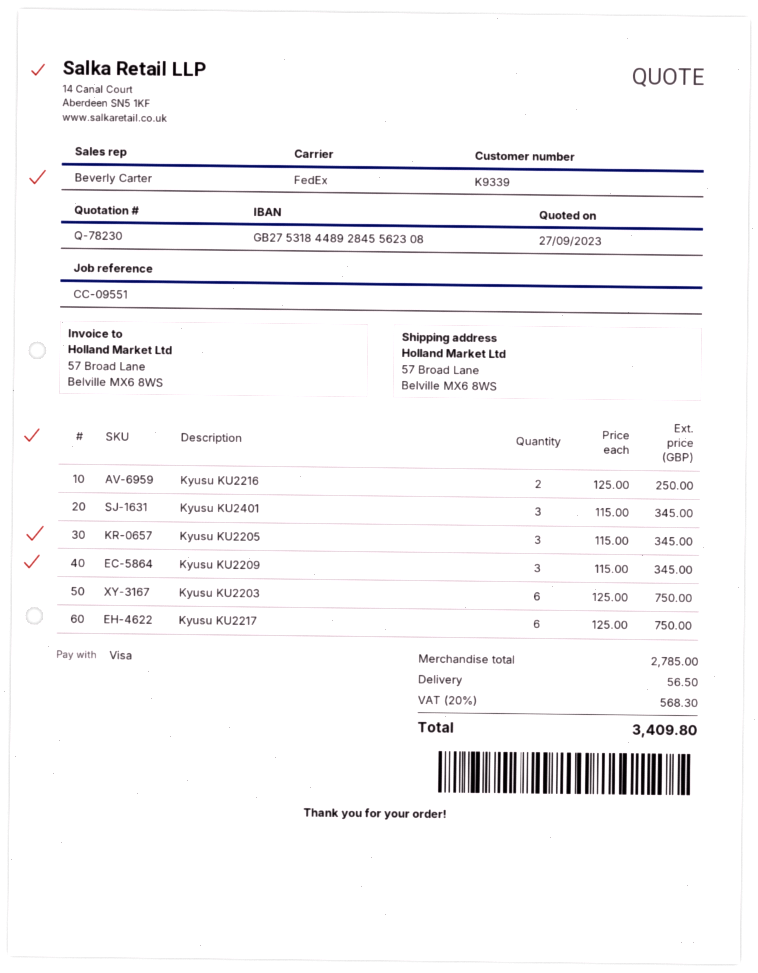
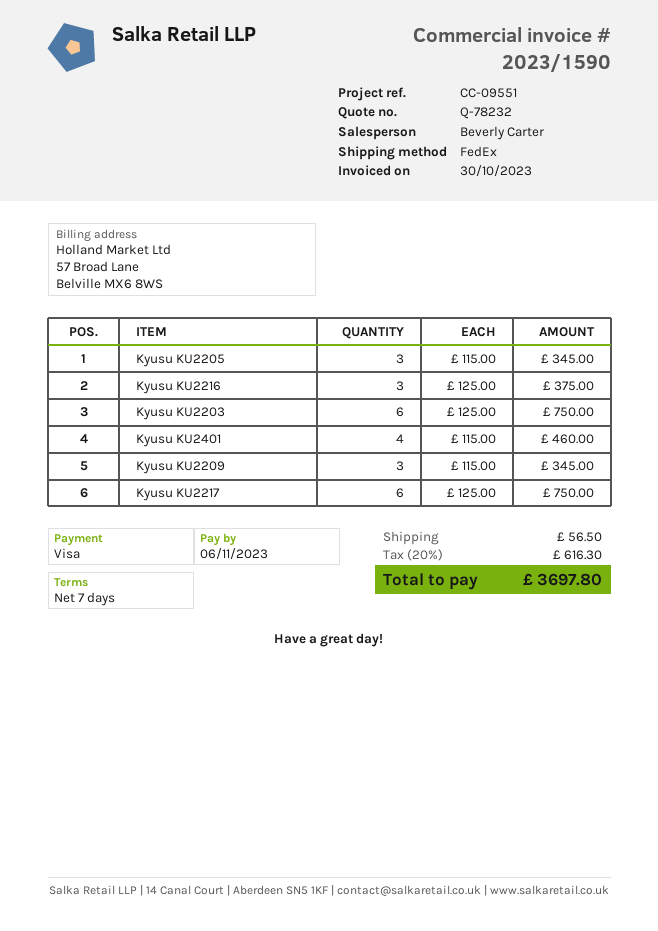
quote number: Q-78230 -> Q-78232
Kyusu KU2216: 2 x 125.00 = 250.00 -> 3 x 125.00 = 375.00
Kyusu KU2401: 3 x 115.00 = 345.00 -> 4 x 115.00 = 460.00
tax: 20% = 568.30 -> 20% = 616.30
total: 3409.80 -> 3697.80

